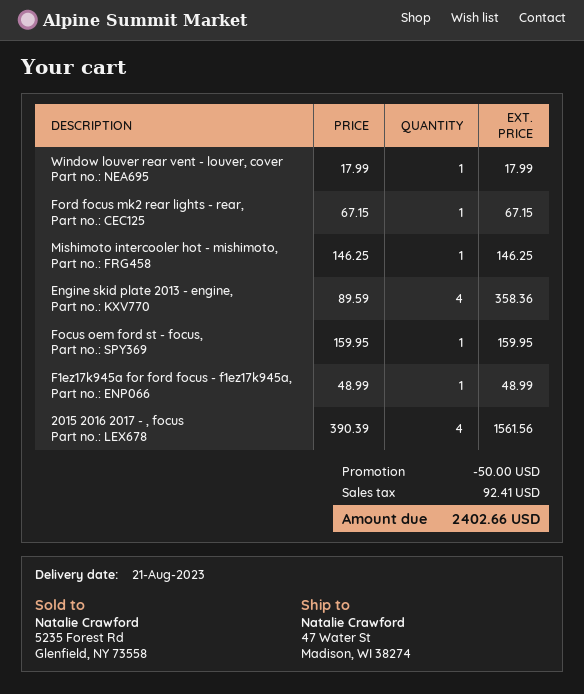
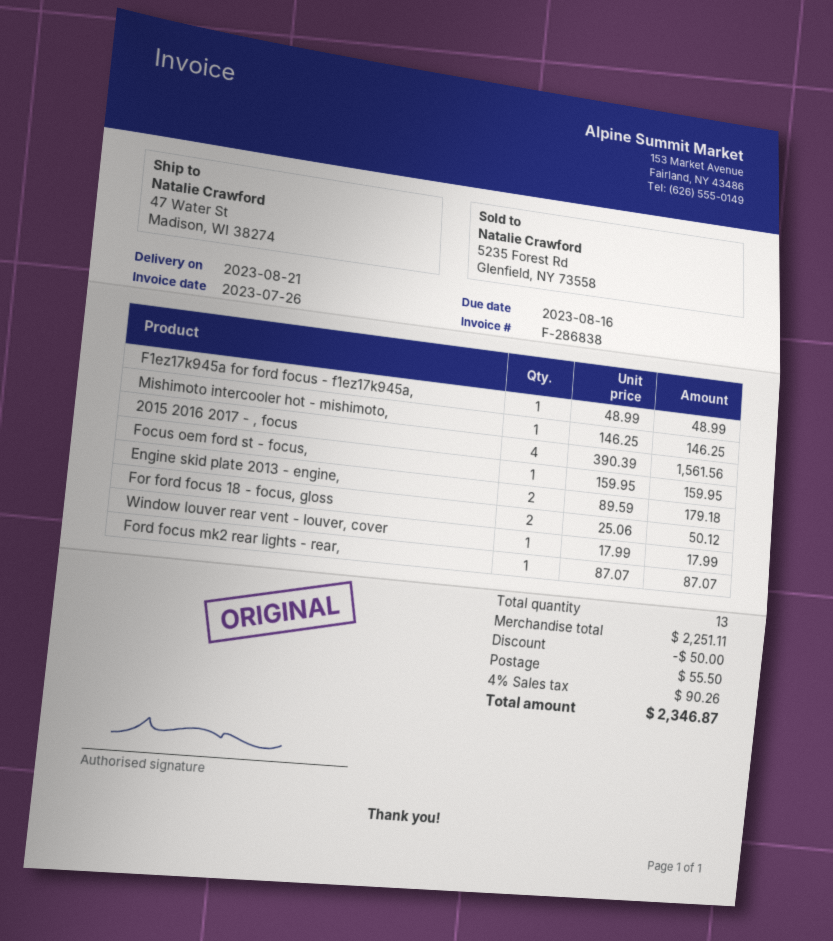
Ford focus mk2 rear lights - rear,: 1 x 67.15 = 67.15 -> 1 x 87.07 = 87.07
Engine skid plate 2013 - engine,: 4 x 89.59 = 358.36 -> 2 x 89.59 = 179.18
For ford focus 18 - focus, gloss: none -> 2 x 25.06 = 50.12
shipping: none -> 55.50
tax: 92.41 -> 90.26
total: 2402.66 -> 2346.87

